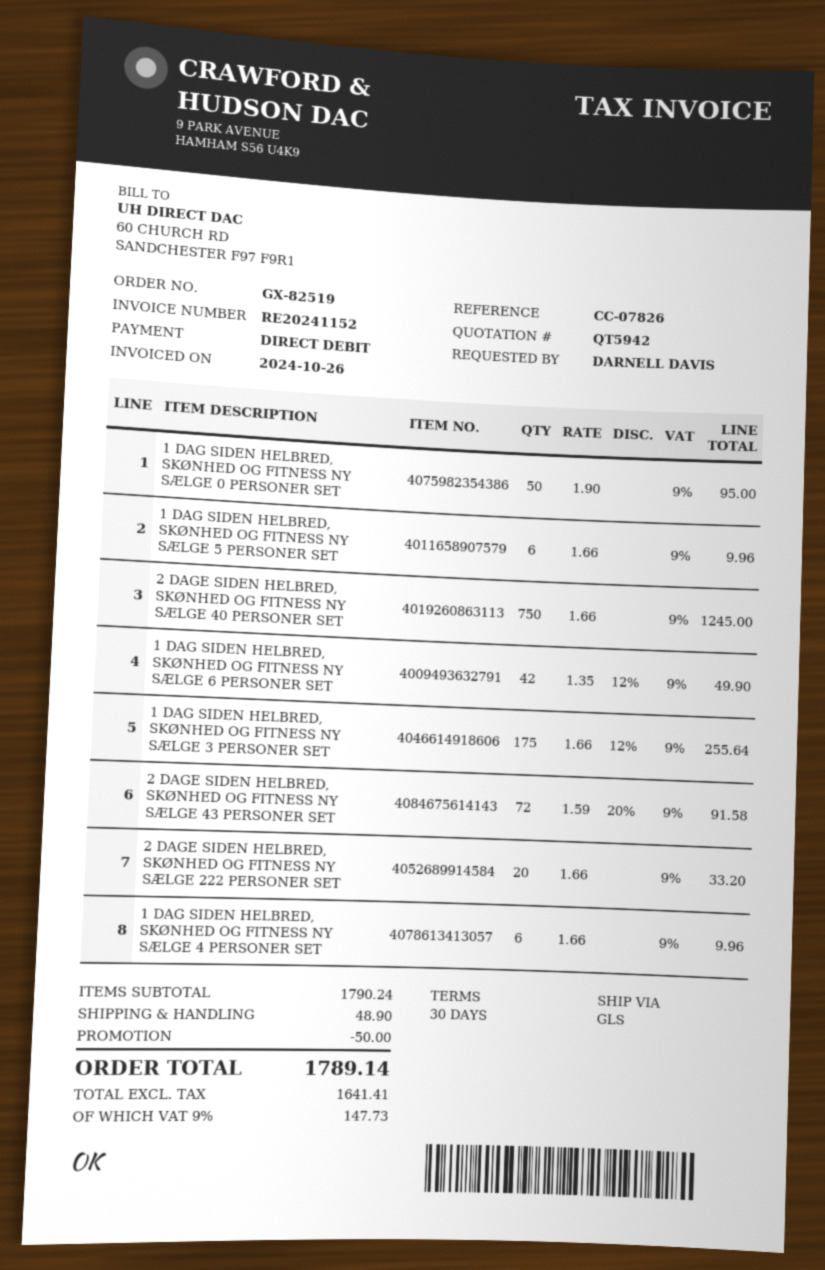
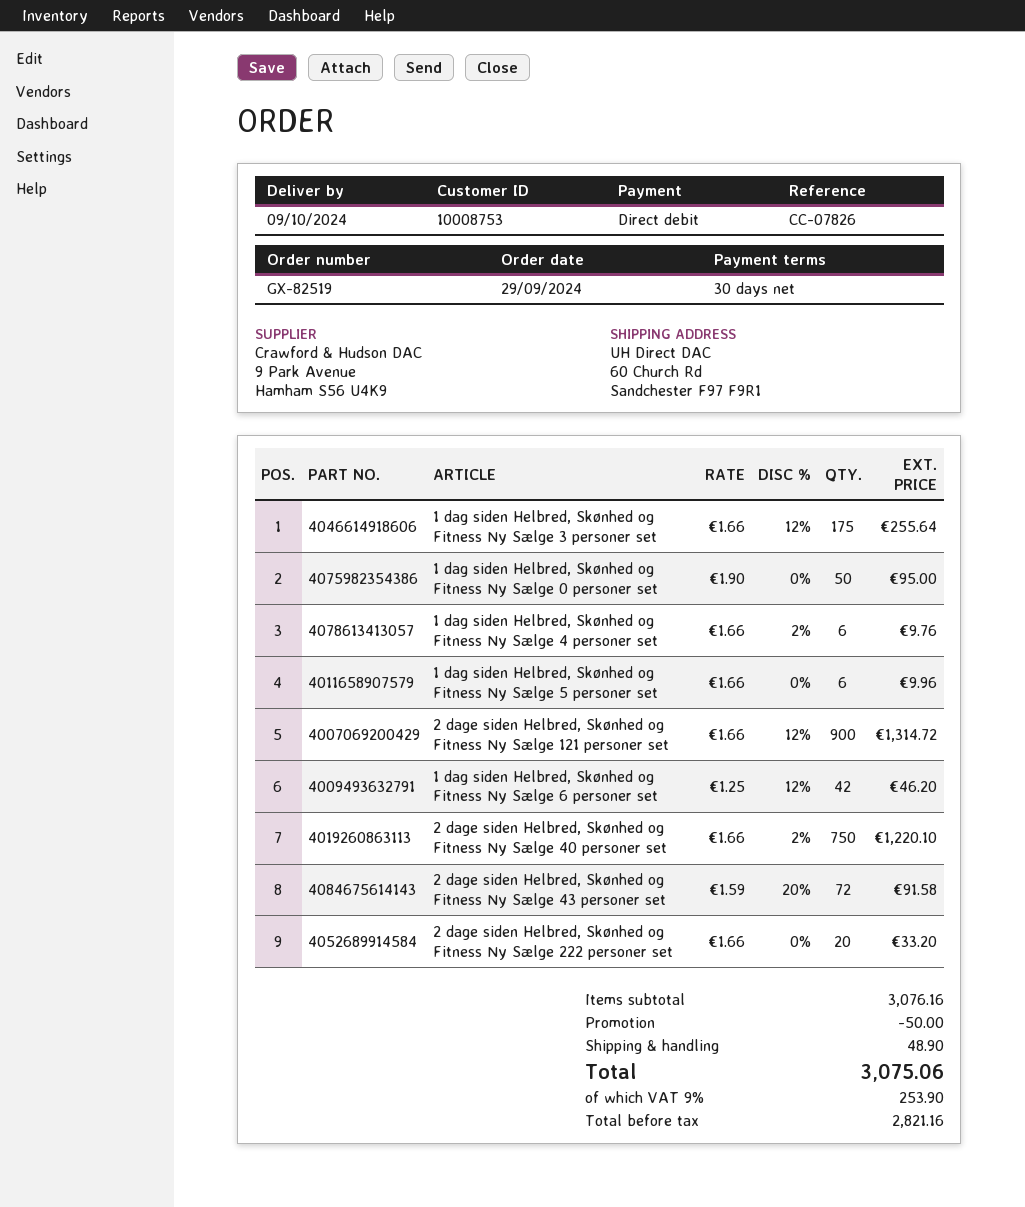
2 DAGE SIDEN HELBRED, SKØNHED OG FITNESS NY SÆLGE 40 PERSONER SET: 750 x 1.66 = 1245.00 -> 750 x 1.66 - 2% = 1220.10
1 DAG SIDEN HELBRED, SKØNHED OG FITNESS NY SÆLGE 6 PERSONER SET: 42 x 1.35 - 12% = 49.90 -> 42 x 1.25 - 12% = 46.20
1 DAG SIDEN HELBRED, SKØNHED OG FITNESS NY SÆLGE 4 PERSONER SET: 6 x 1.66 = 9.96 -> 6 x 1.66 - 2% = 9.76
2 dage siden Helbred, Skønhed og Fitness Ny Sælge 121 personer set: none -> 900 x 1.66 - 12% = 1314.72
subtotal: 1790.24 -> 3076.16
net: 1641.41 -> 2821.16
tax: 9% = 147.73 -> 9% = 253.90
total: 1789.14 -> 3075.06

